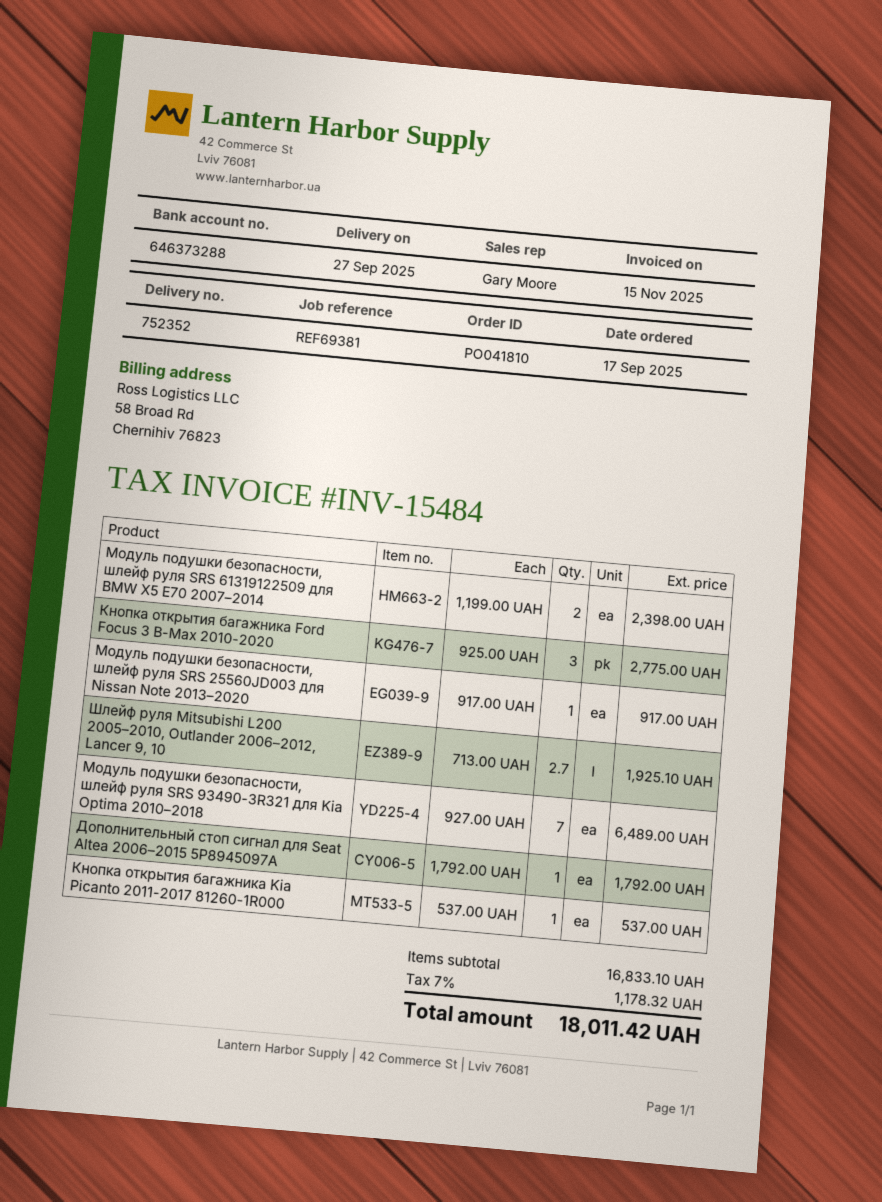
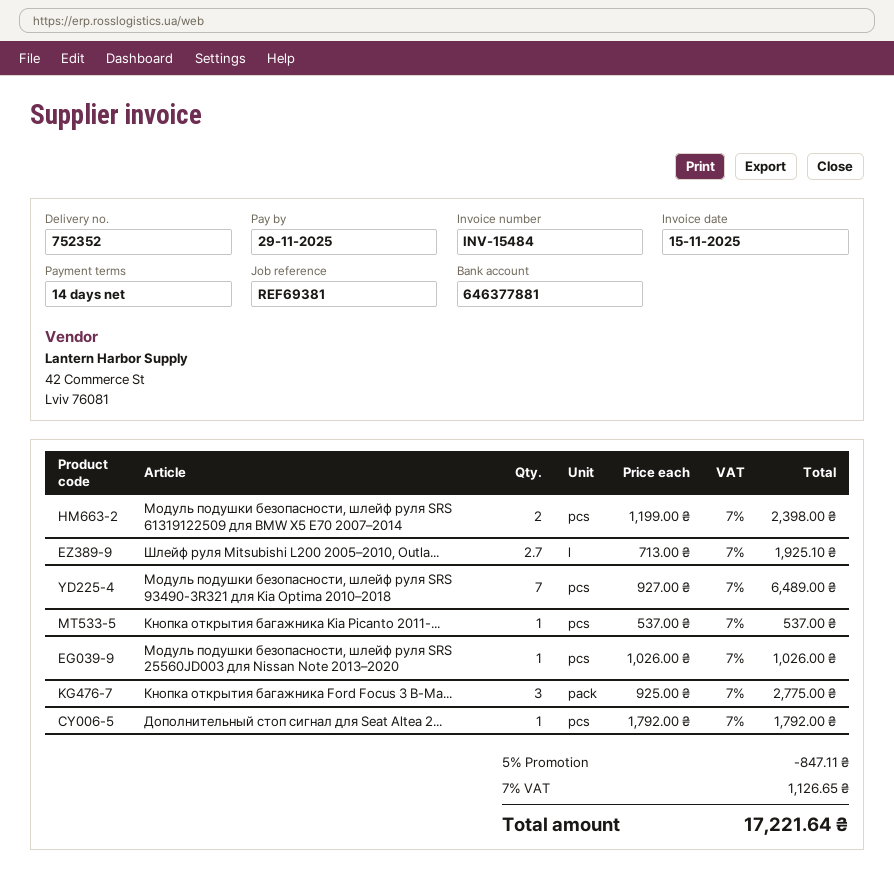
bank account: 646373288 -> 646377881
Модуль подушки безопасности, шлейф руля SRS 25560JD003 для Nissan Note 2013–2020: 1 x 917.00 = 917.00 -> 1 x 1026.00 = 1026.00
discount: none -> 5% = 847.11
tax: 7% = 1178.32 -> 7% = 1126.65
total: 18011.42 -> 17221.64

